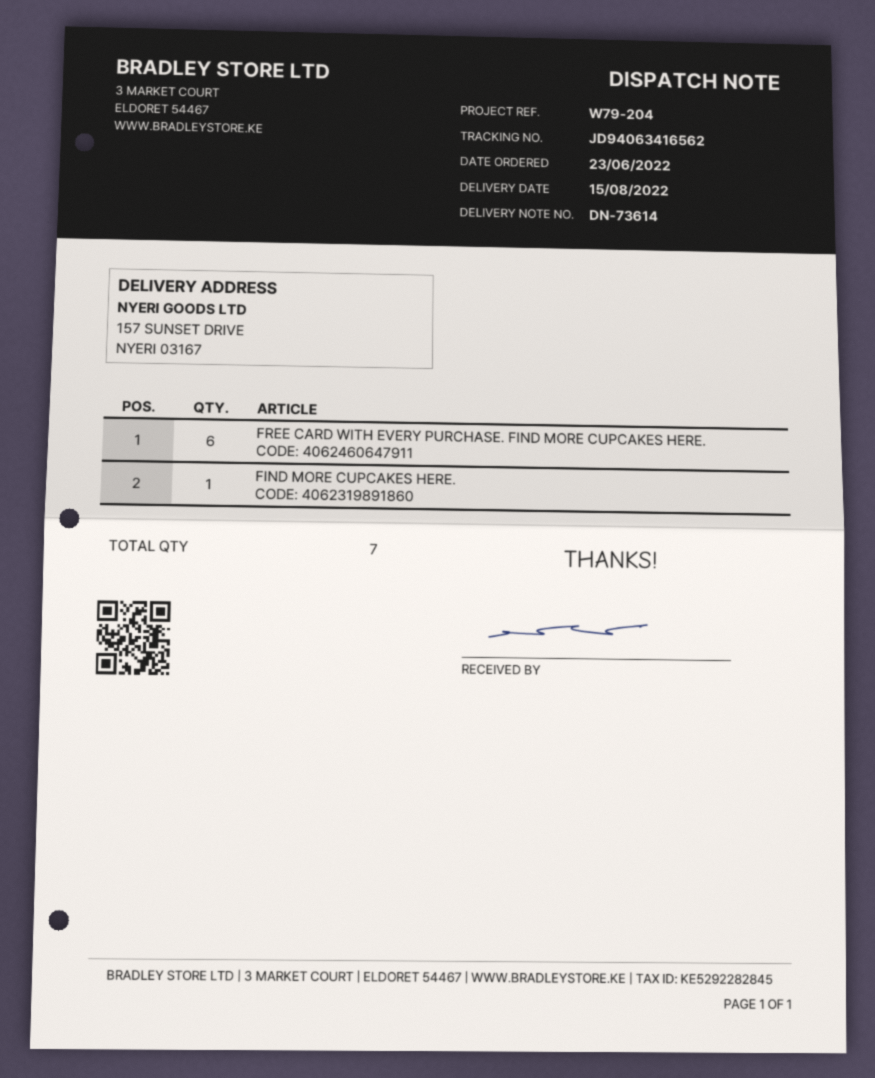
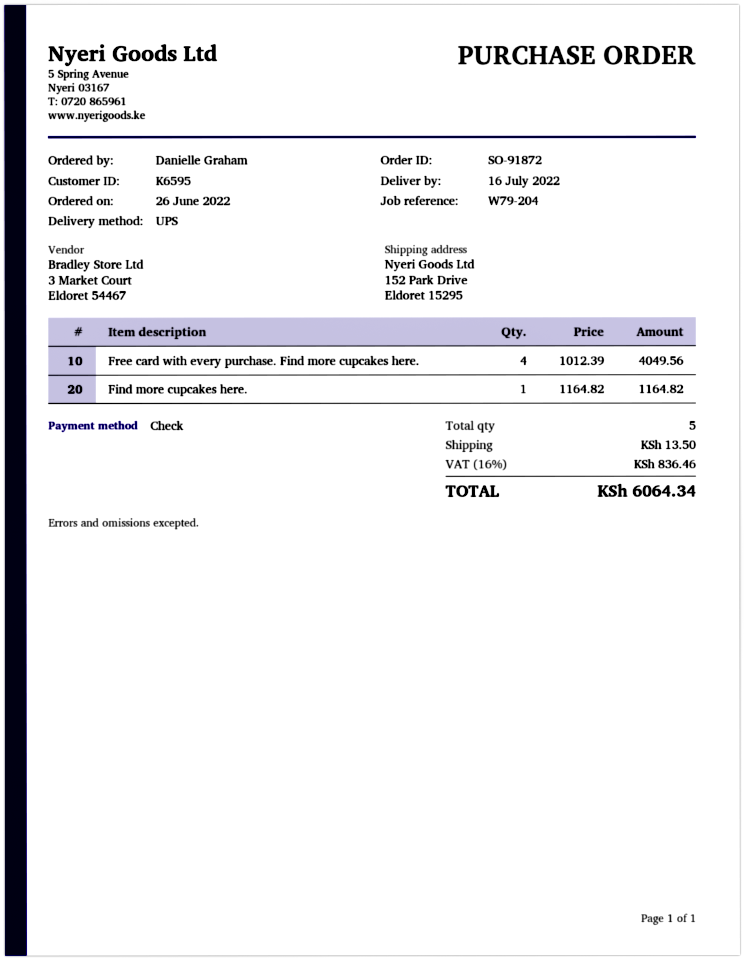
order date: 2022-06-23 -> 2022-06-26
delivery date: 2022-08-15 -> 2022-07-16
ship to: 157 SUNSET DRIVE, NYERI 03167 -> 152 Park Drive, Eldoret 15295
FREE CARD WITH EVERY PURCHASE. FIND MORE CUPCAKES HERE.: 6 -> 4
total quantity: 7 -> 5

